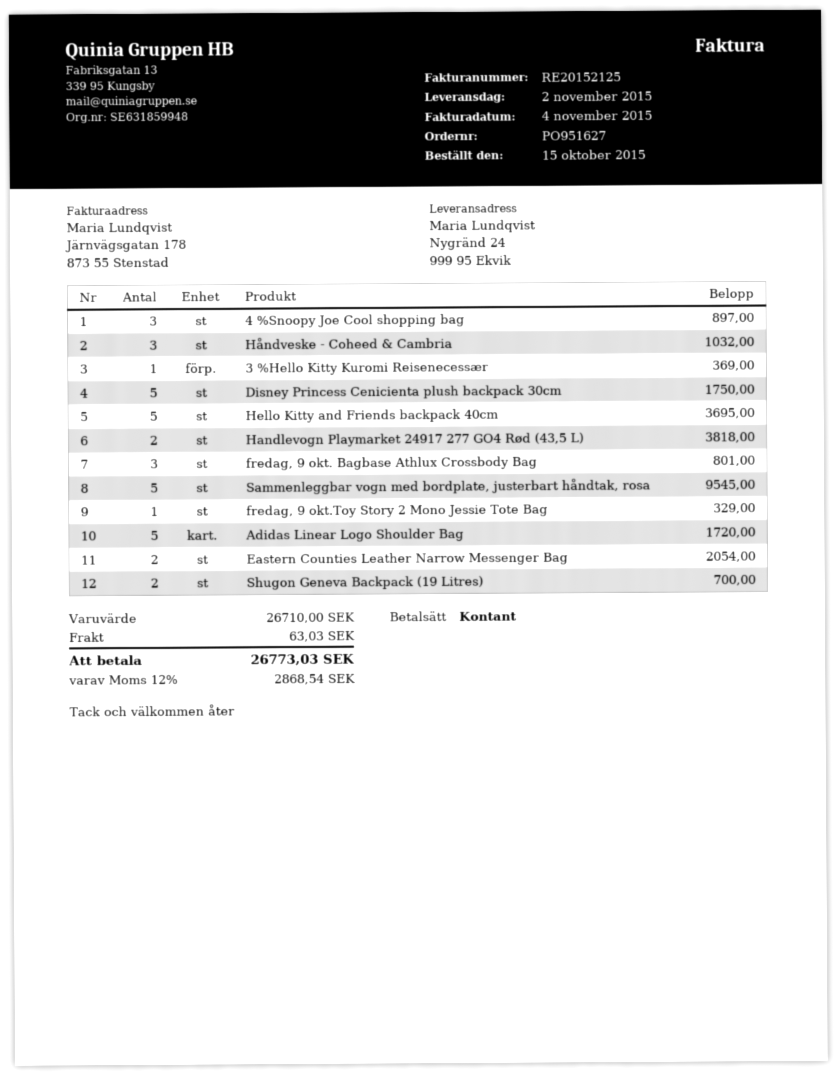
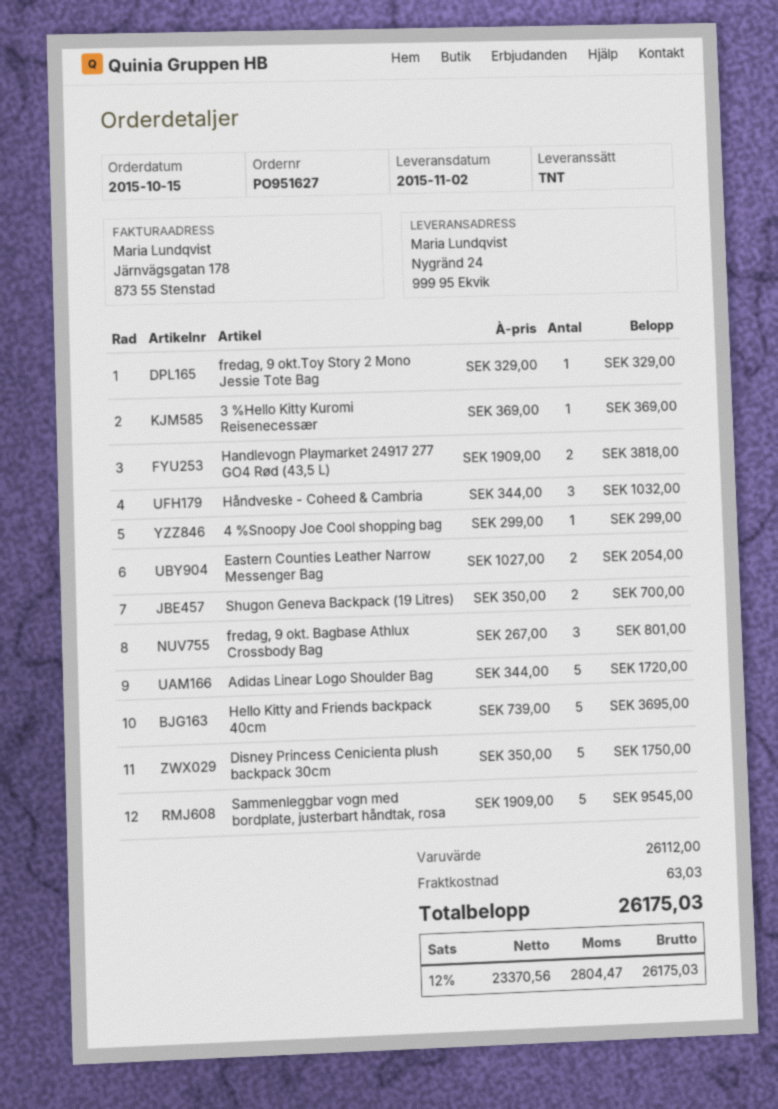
4 %Snoopy Joe Cool shopping bag: 3 for 897.00 -> 1 for 299.00
subtotal: 26710.00 -> 26112.00
tax: 12% = 2868.54 -> 12% = 2804.47
total: 26773.03 -> 26175.03

